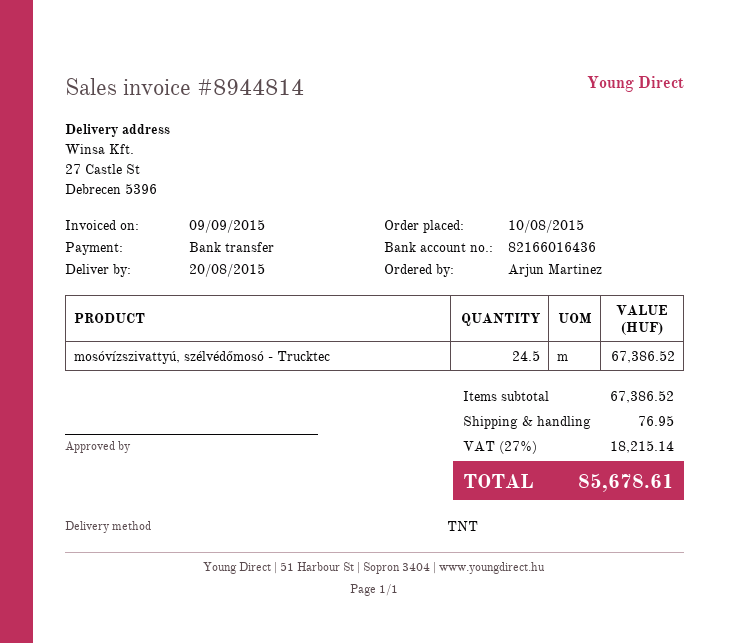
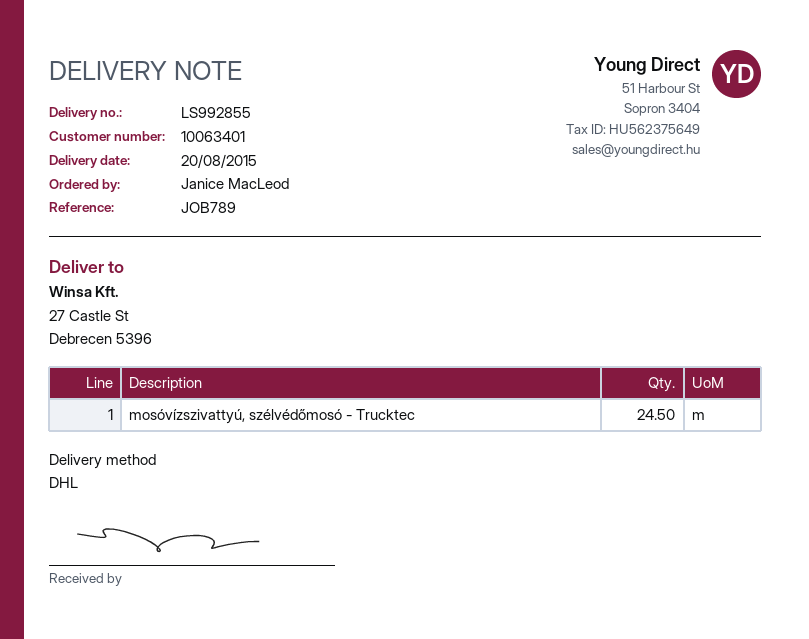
ordered by: Arjun Martinez -> Janice MacLeod
shipping method: TNT -> DHL

